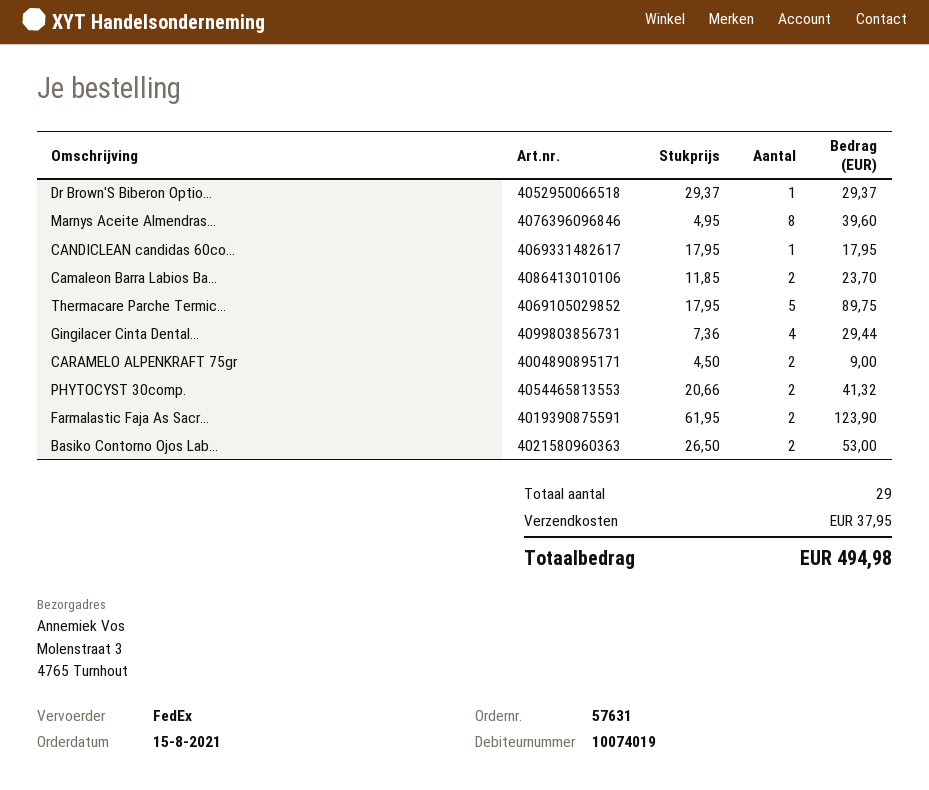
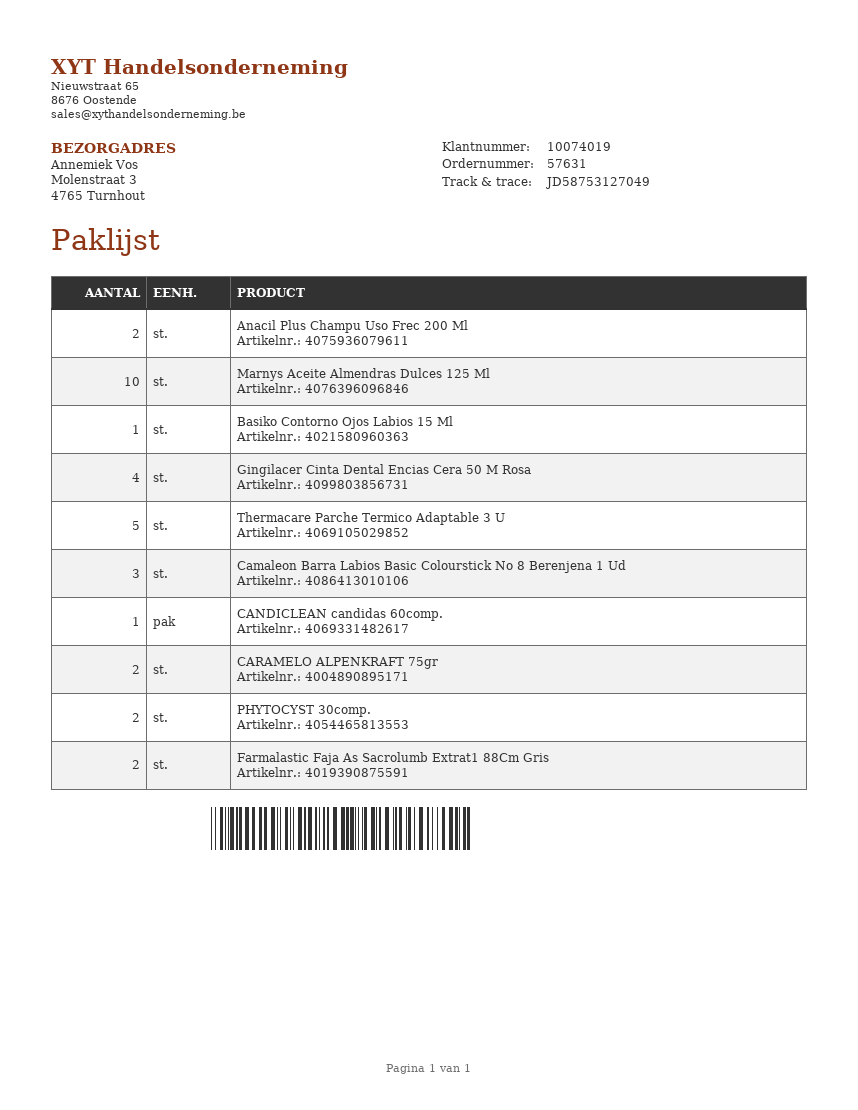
Dr Brown'S Biberon Optio...: 1 -> none
Marnys Aceite Almendras...: 8 -> 10
Camaleon Barra Labios Ba...: 2 -> 3
Basiko Contorno Ojos Lab...: 2 -> 1
Anacil Plus Champu Uso Frec 200 Ml: none -> 2

